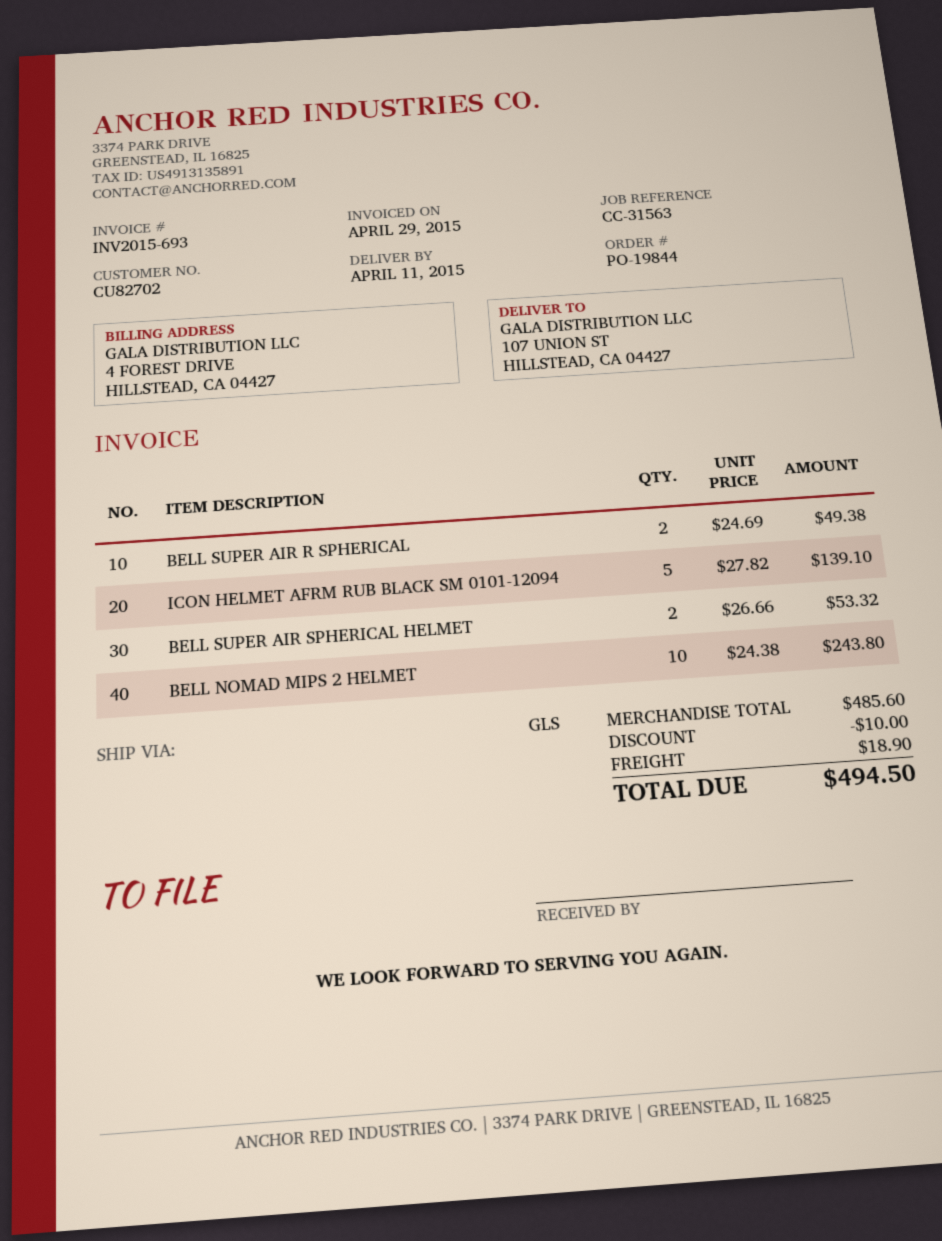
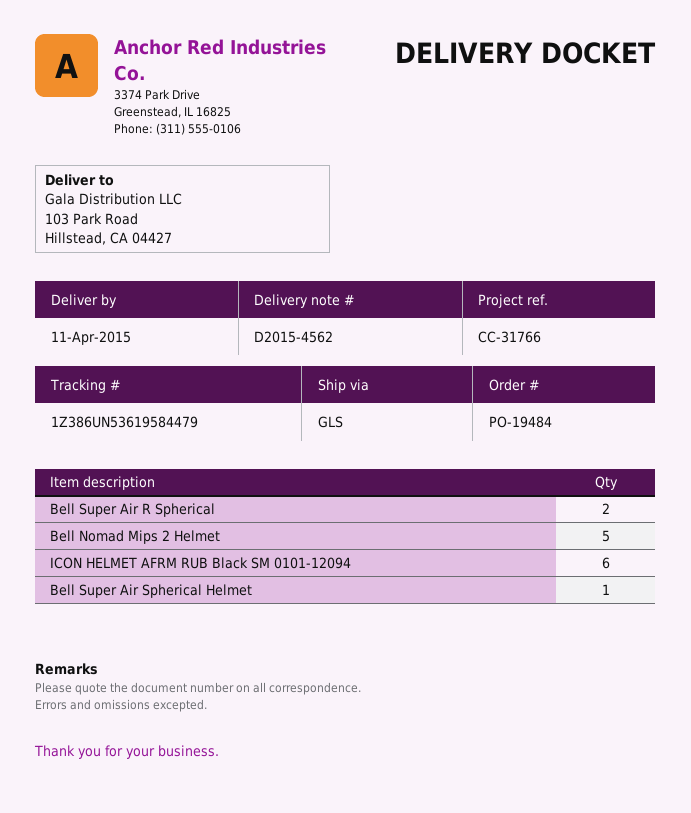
order number: PO-19844 -> PO-19484
reference: CC-31563 -> CC-31766
ship to: 107 UNION ST, HILLSTEAD, CA 04427 -> 103 Park Road, Hillstead, CA 04427
ICON HELMET AFRM RUB BLACK SM 0101-12094: 5 -> 6
BELL SUPER AIR SPHERICAL HELMET: 2 -> 1
BELL NOMAD MIPS 2 HELMET: 10 -> 5

